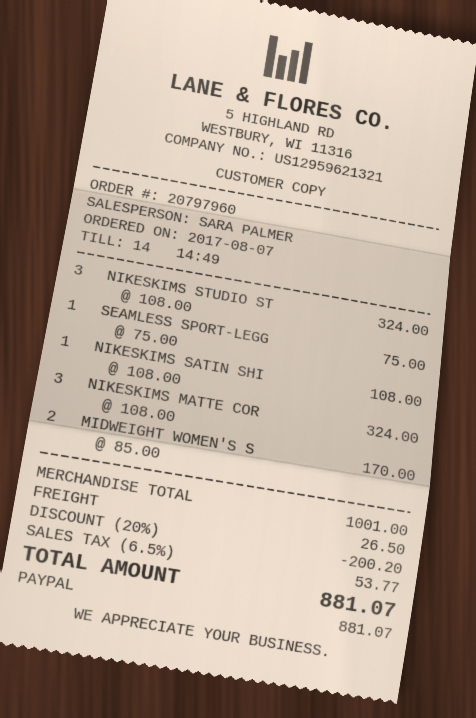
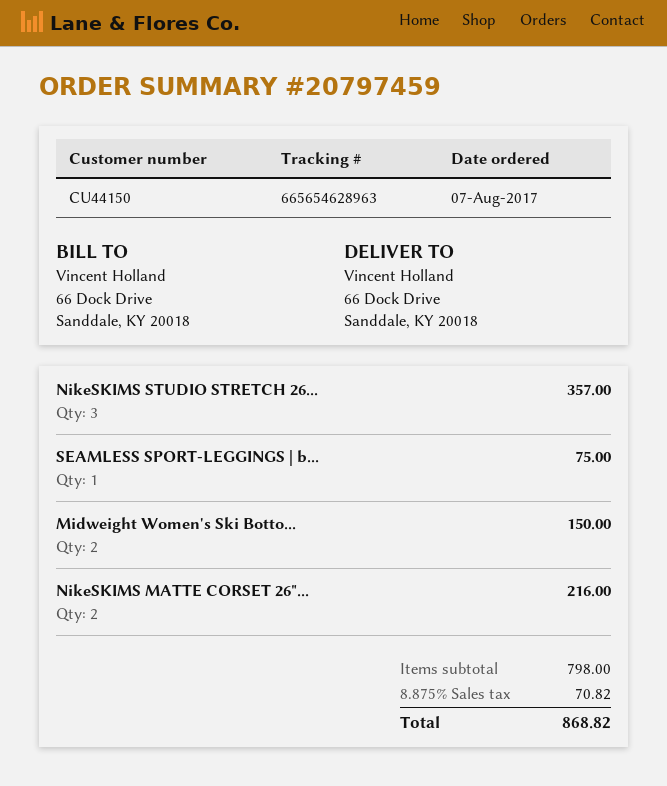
order number: 20797960 -> 20797459
NIKESKIMS STUDIO ST: 3 for 324.00 -> 3 for 357.00
NIKESKIMS SATIN SHI: 1 for 108.00 -> none
NIKESKIMS MATTE COR: 3 for 324.00 -> 2 for 216.00
MIDWEIGHT WOMEN'S S: 2 for 170.00 -> 2 for 150.00
subtotal: 1001.00 -> 798.00
discount: 20% = 200.20 -> none
shipping: 26.50 -> none
tax: 6.5% = 53.77 -> 8.875% = 70.82
total: 881.07 -> 868.82

